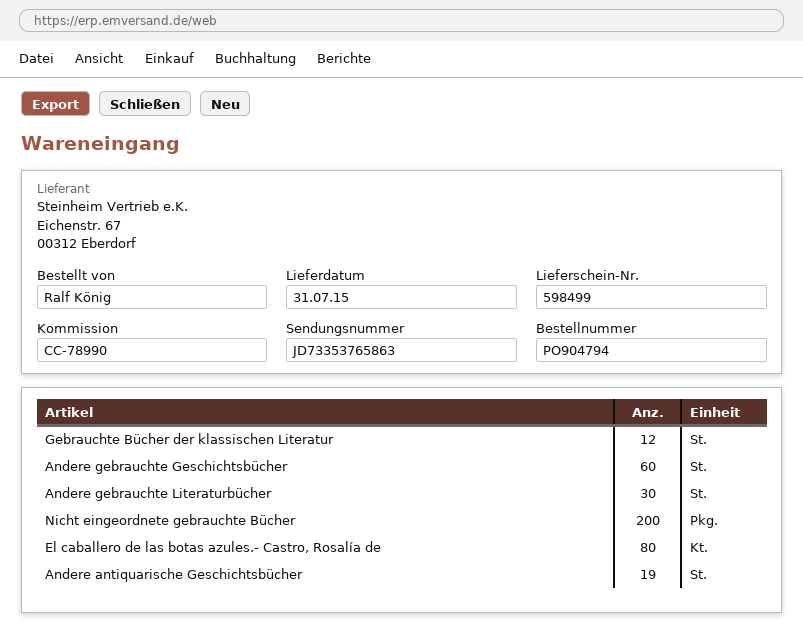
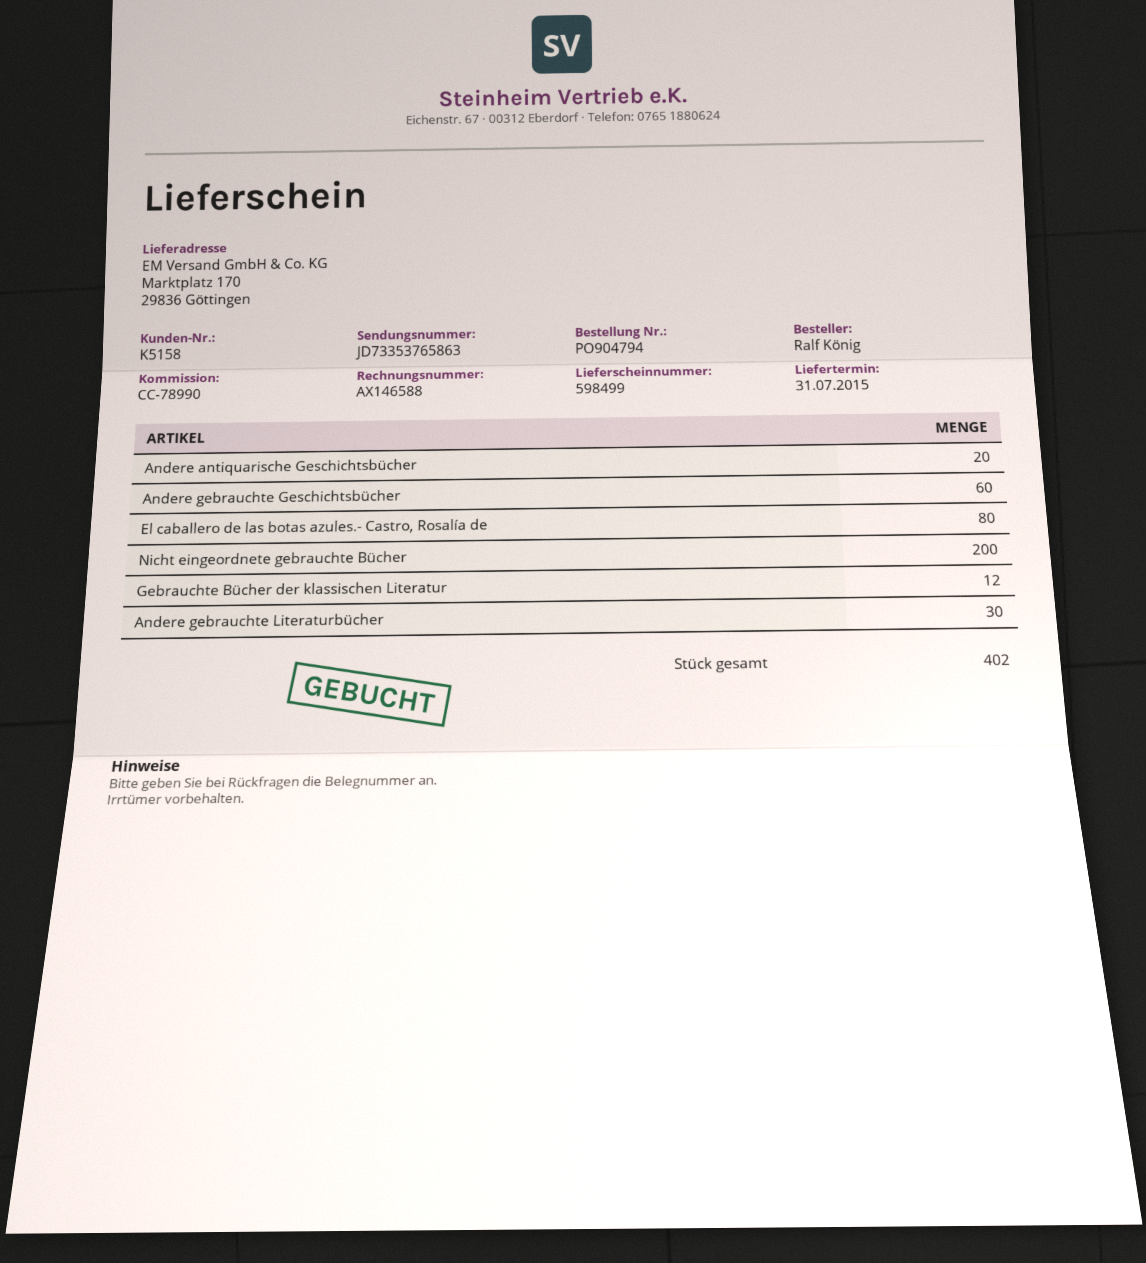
Andere antiquarische Geschichtsbücher: 19 -> 20

